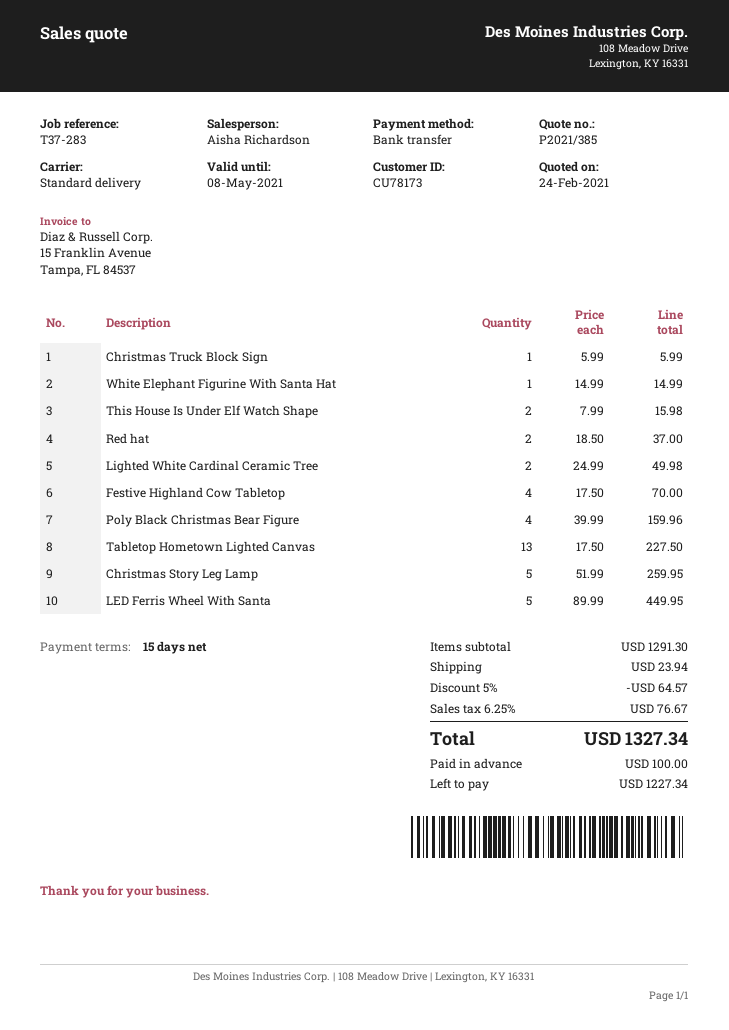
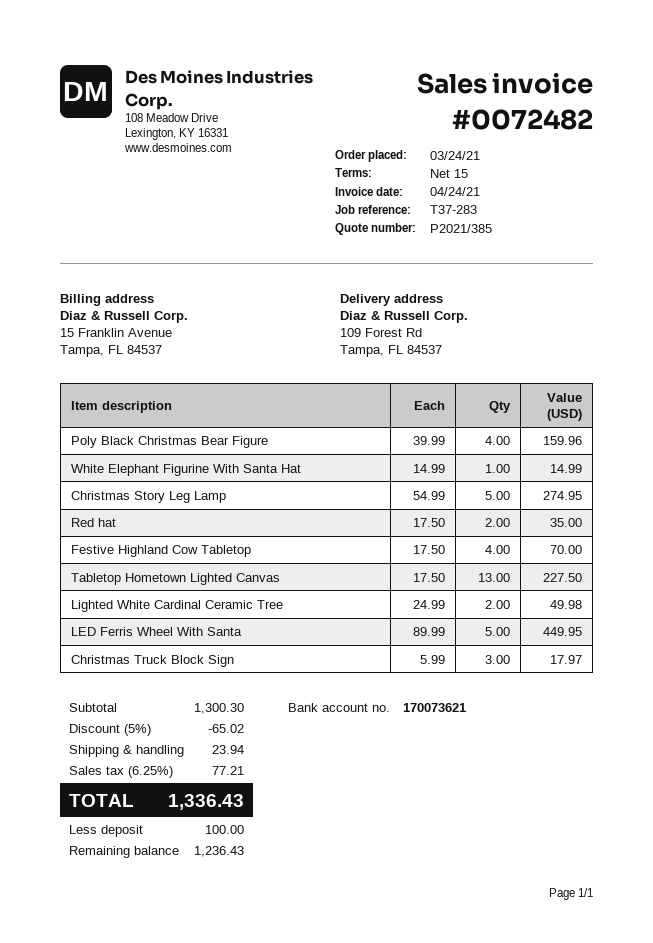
Christmas Truck Block Sign: 1 x 5.99 = 5.99 -> 3 x 5.99 = 17.97
This House Is Under Elf Watch Shape: 2 x 7.99 = 15.98 -> none
Red hat: 2 x 18.50 = 37.00 -> 2 x 17.50 = 35.00
Christmas Story Leg Lamp: 5 x 51.99 = 259.95 -> 5 x 54.99 = 274.95
subtotal: 1291.30 -> 1300.30
discount: 5% = 64.57 -> 5% = 65.02
tax: 6.25% = 76.67 -> 6.25% = 77.21
total: 1327.34 -> 1336.43
balance: 1227.34 -> 1236.43

